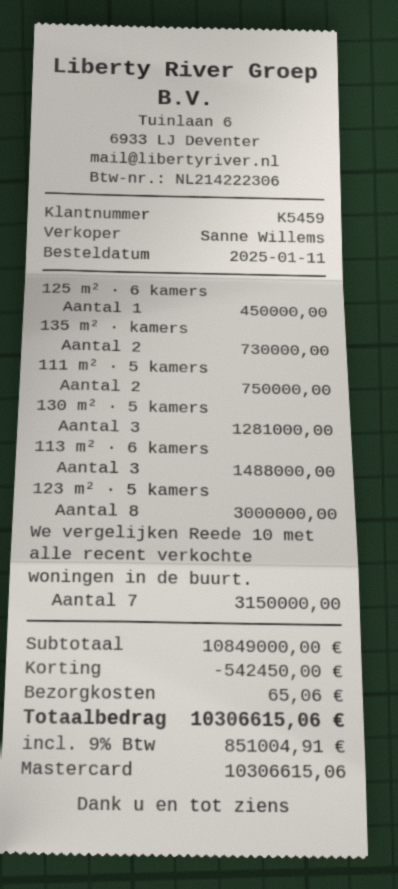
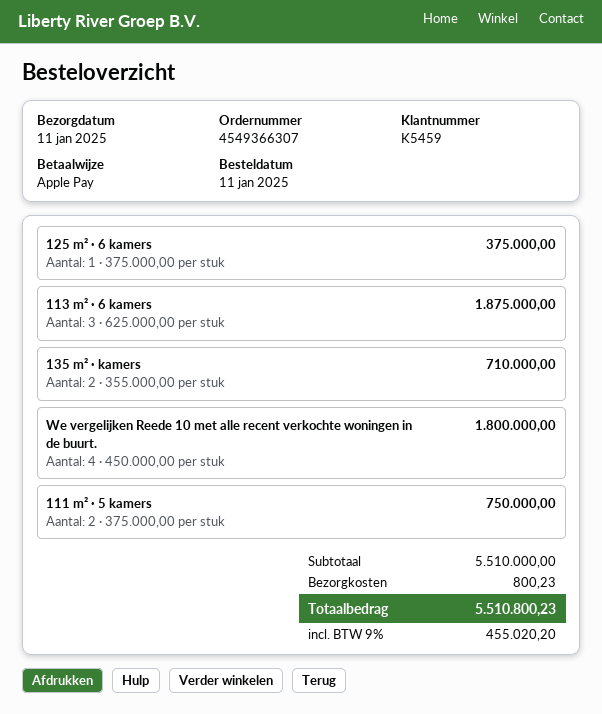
payment method: Mastercard -> Apple Pay
125 m² · 6 kamers: 1 for 450000.00 -> 1 for 375000.00
135 m² · kamers: 2 for 730000.00 -> 2 for 710000.00
130 m² · 5 kamers: 3 for 1281000.00 -> none
113 m² · 6 kamers: 3 for 1488000.00 -> 3 for 1875000.00
123 m² · 5 kamers: 8 for 3000000.00 -> none
We vergelijken Reede 10 met alle recent verkochte woningen in de buurt.: 7 for 3150000.00 -> 4 for 1800000.00
subtotal: 10849000.00 -> 5510000.00
discount: 542450.00 -> none
shipping: 65.06 -> 800.23
tax: 9% = 851004.91 -> 9% = 455020.20
total: 10306615.06 -> 5510800.23

